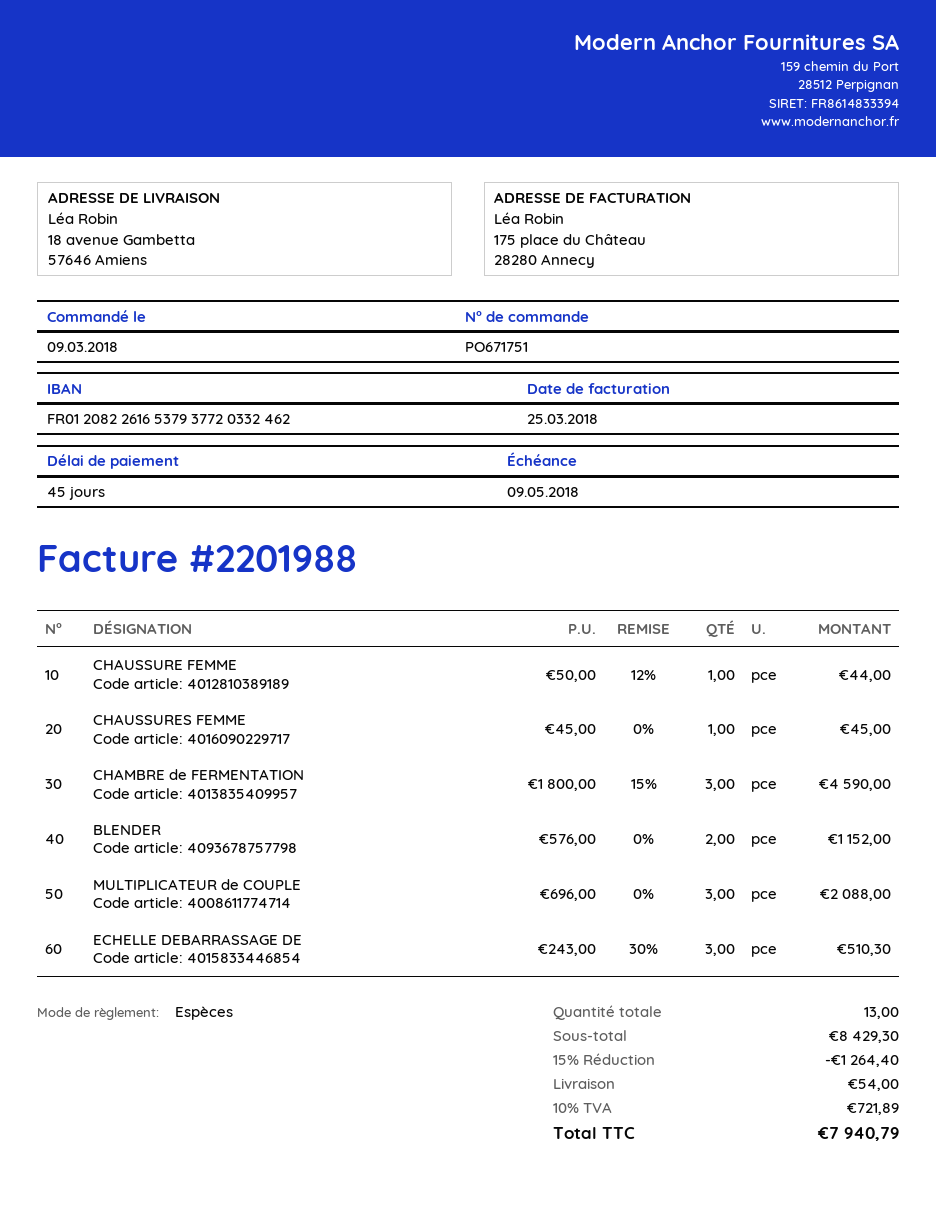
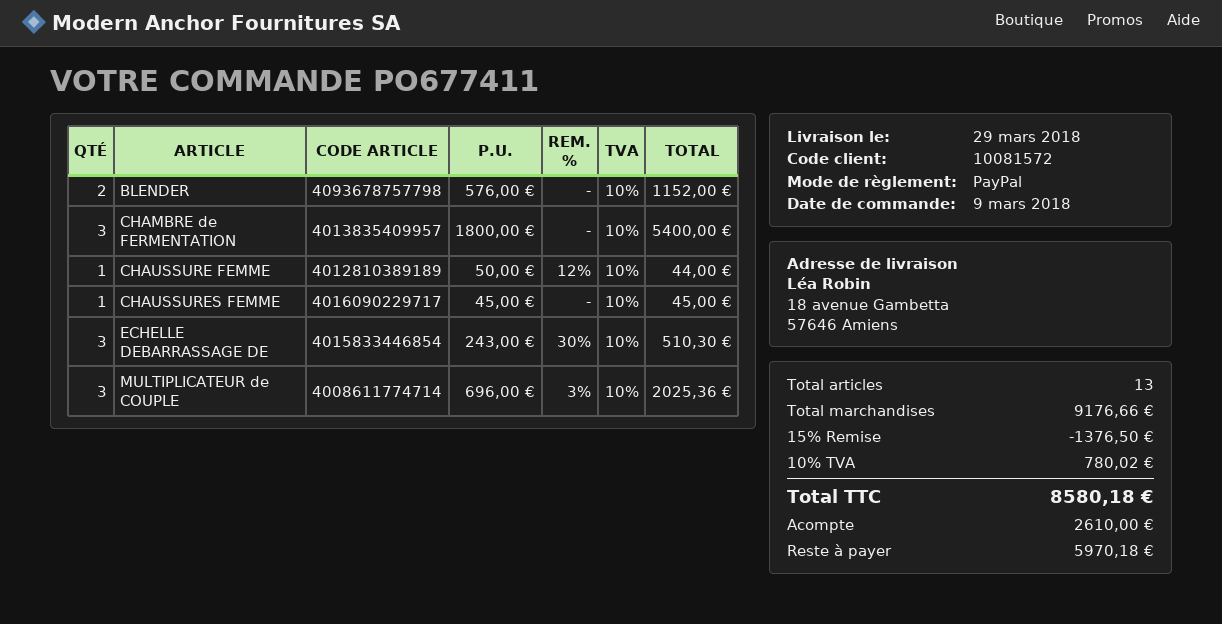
order number: PO671751 -> PO677411
payment method: cash -> PayPal
CHAMBRE de FERMENTATION: 3 x 1800.00 - 15% = 4590.00 -> 3 x 1800.00 = 5400.00
MULTIPLICATEUR de COUPLE: 3 x 696.00 = 2088.00 -> 3 x 696.00 - 3% = 2025.36
subtotal: 8429.30 -> 9176.66
discount: 15% = 1264.40 -> 15% = 1376.50
shipping: 54.00 -> none
tax: 10% = 721.89 -> 10% = 780.02
total: 7940.79 -> 8580.18

